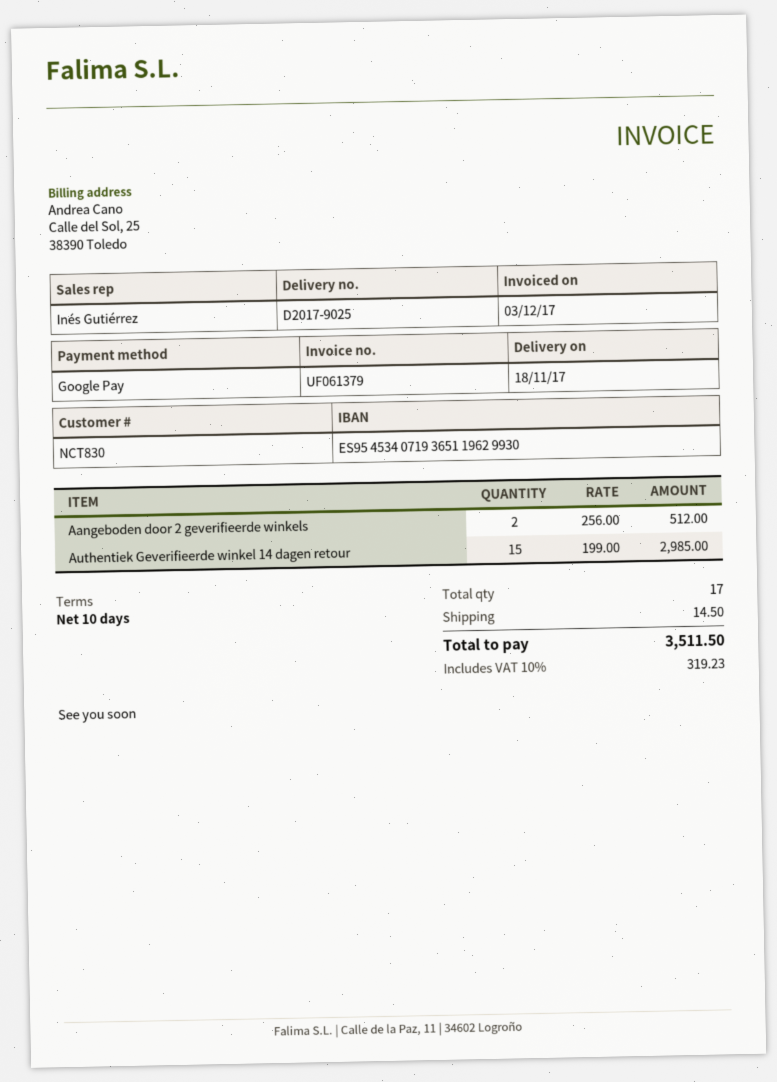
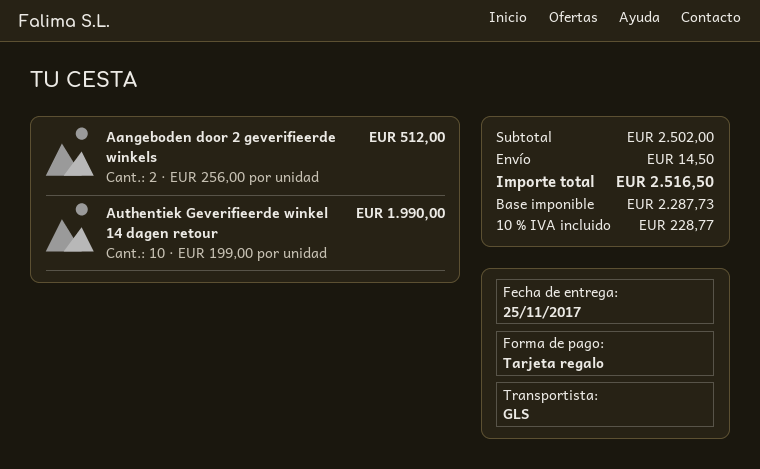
delivery date: 2017-11-18 -> 2017-11-25
payment method: Google Pay -> gift card
Authentiek Geverifieerde winkel 14 dagen retour: 15 x 199.00 = 2985.00 -> 10 x 199.00 = 1990.00
tax: 10% = 319.23 -> 10% = 228.77
total: 3511.50 -> 2516.50

